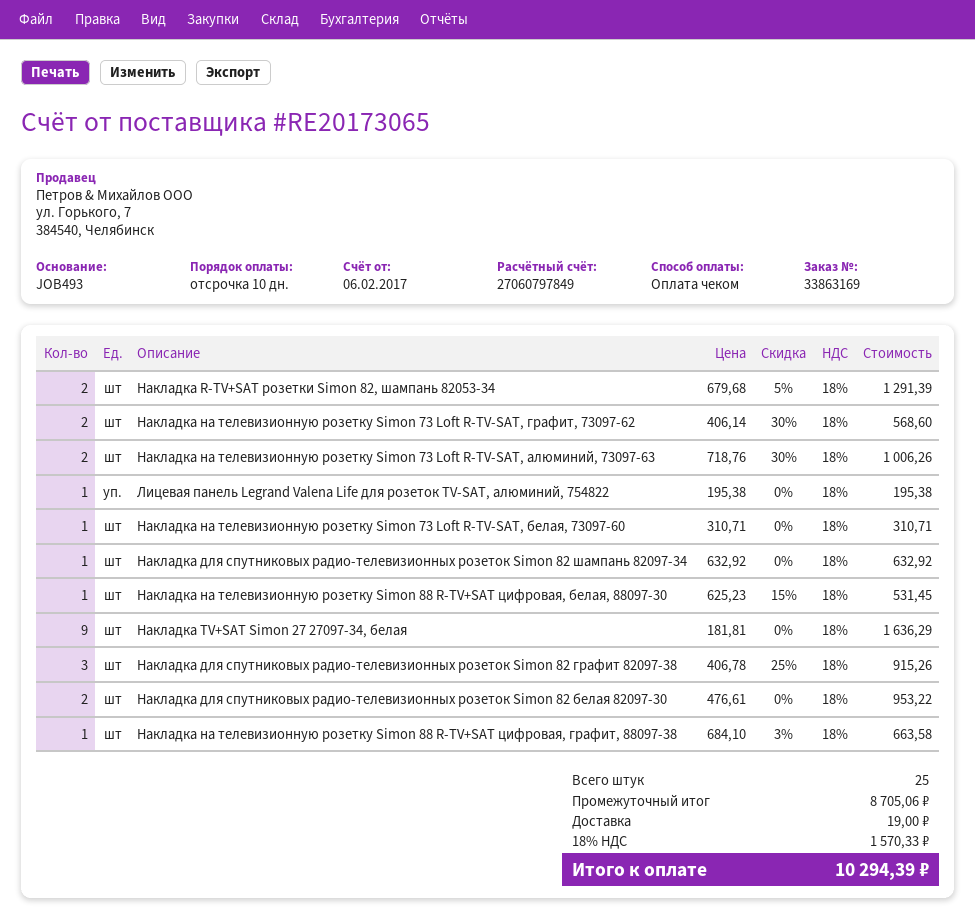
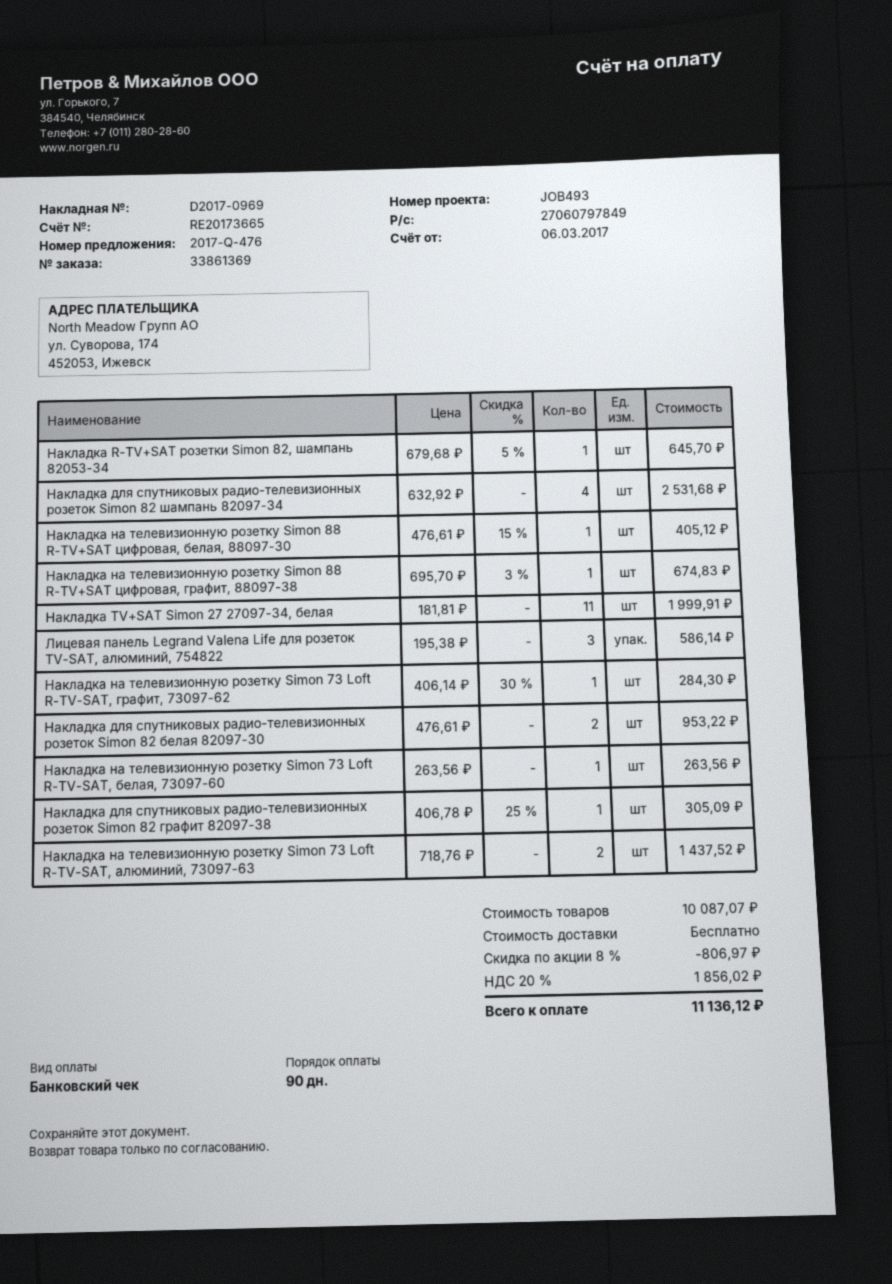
order number: 33863169 -> 33861369
invoice number: RE20173065 -> RE20173665
invoice date: 2017-02-06 -> 2017-03-06
payment terms: 10 days -> 90 days
Накладка R-TV+SAT розетки Simon 82, шампань 82053-34: 2 x 679.68 - 5% = 1291.39 -> 1 x 679.68 - 5% = 645.70
Накладка на телевизионную розетку Simon 73 Loft R-TV-SAT, графит, 73097-62: 2 x 406.14 - 30% = 568.60 -> 1 x 406.14 - 30% = 284.30
Накладка на телевизионную розетку Simon 73 Loft R-TV-SAT, алюминий, 73097-63: 2 x 718.76 - 30% = 1006.26 -> 2 x 718.76 = 1437.52
Лицевая панель Legrand Valena Life для розеток TV-SAT, алюминий, 754822: 1 x 195.38 = 195.38 -> 3 x 195.38 = 586.14
Накладка на телевизионную розетку Simon 73 Loft R-TV-SAT, белая, 73097-60: 1 x 310.71 = 310.71 -> 1 x 263.56 = 263.56
Накладка для спутниковых радио-телевизионных розеток Simon 82 шампань 82097-34: 1 x 632.92 = 632.92 -> 4 x 632.92 = 2531.68
Накладка на телевизионную розетку Simon 88 R-TV+SAT цифровая, белая, 88097-30: 1 x 625.23 - 15% = 531.45 -> 1 x 476.61 - 15% = 405.12
Накладка TV+SAT Simon 27 27097-34, белая: 9 x 181.81 = 1636.29 -> 11 x 181.81 = 1999.91
Накладка для спутниковых радио-телевизионных розеток Simon 82 графит 82097-38: 3 x 406.78 - 25% = 915.26 -> 1 x 406.78 - 25% = 305.09
Накладка на телевизионную розетку Simon 88 R-TV+SAT цифровая, графит, 88097-38: 1 x 684.10 - 3% = 663.58 -> 1 x 695.70 - 3% = 674.83
subtotal: 8705.06 -> 10087.07
discount: none -> 8% = 806.97
shipping: 19.00 -> 0.00
tax: 18% = 1570.33 -> 20% = 1856.02
total: 10294.39 -> 11136.12

